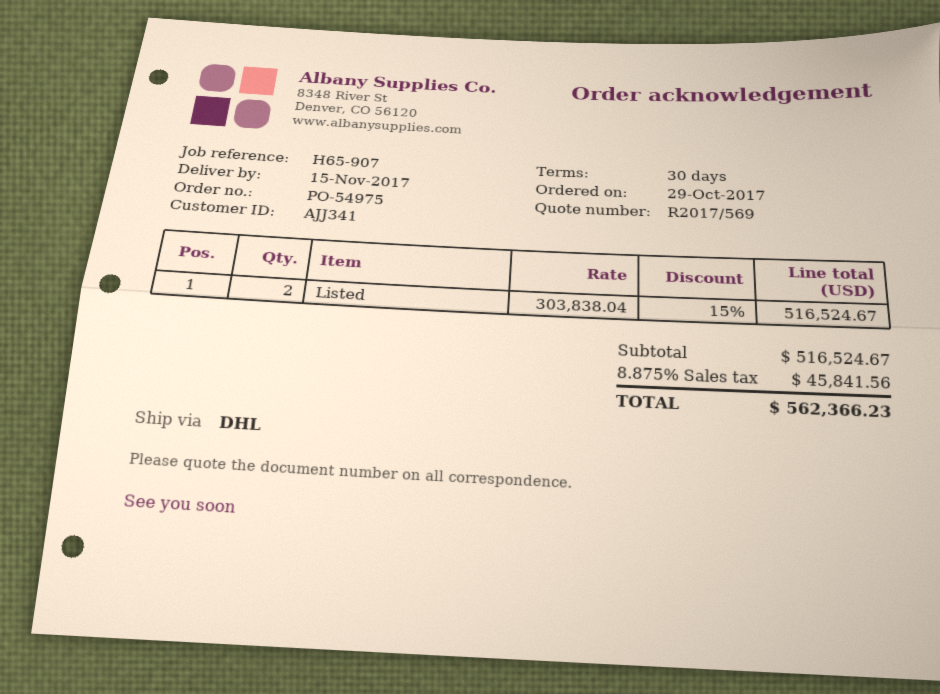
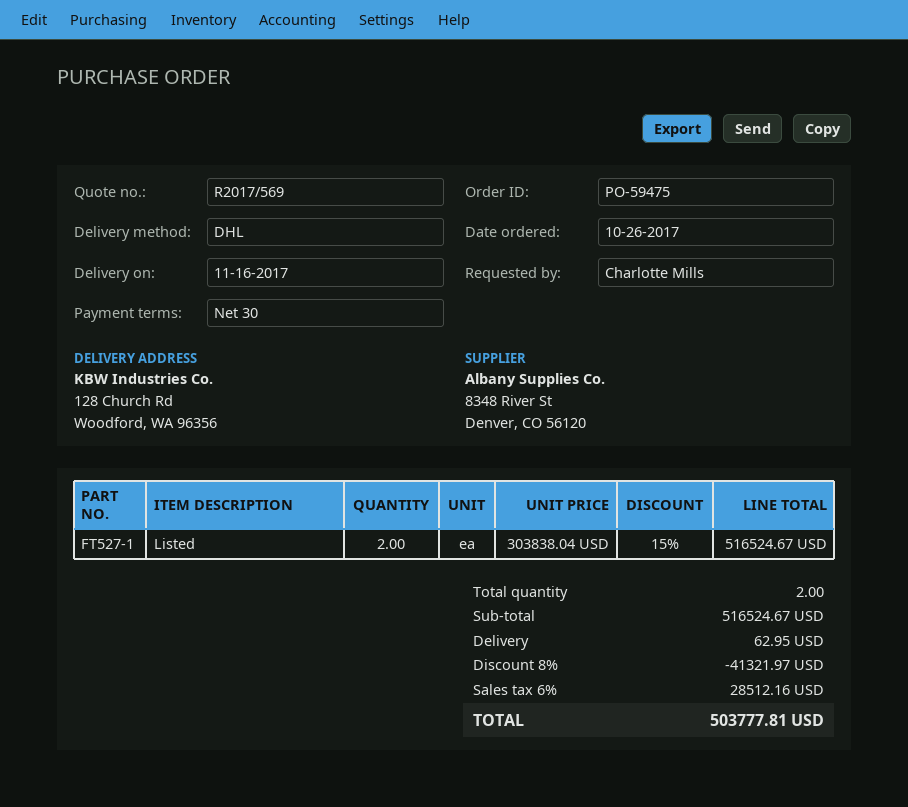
order number: PO-54975 -> PO-59475
order date: 2017-10-29 -> 2017-10-26
delivery date: 2017-11-15 -> 2017-11-16
discount: none -> 8% = 41321.97
shipping: none -> 62.95
tax: 8.875% = 45841.56 -> 6% = 28512.16
total: 562366.23 -> 503777.81

